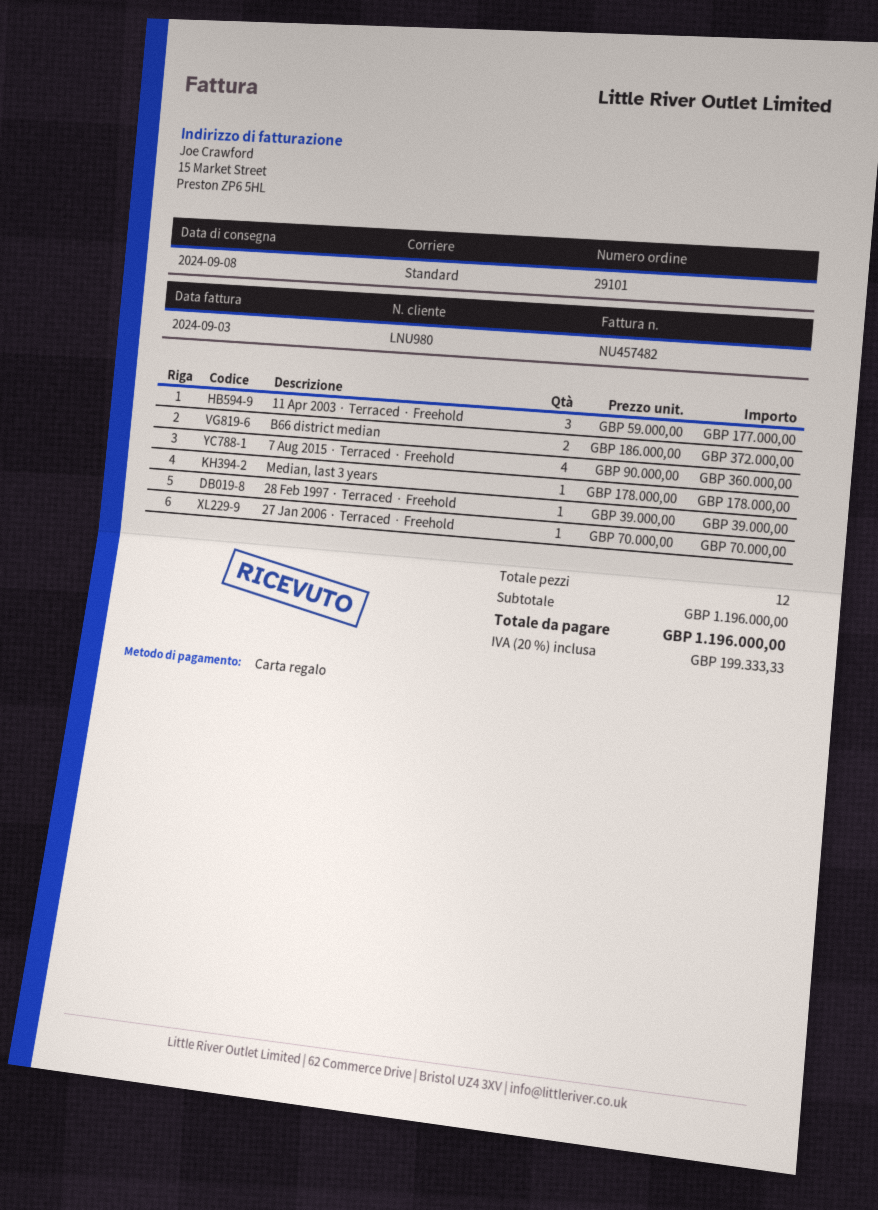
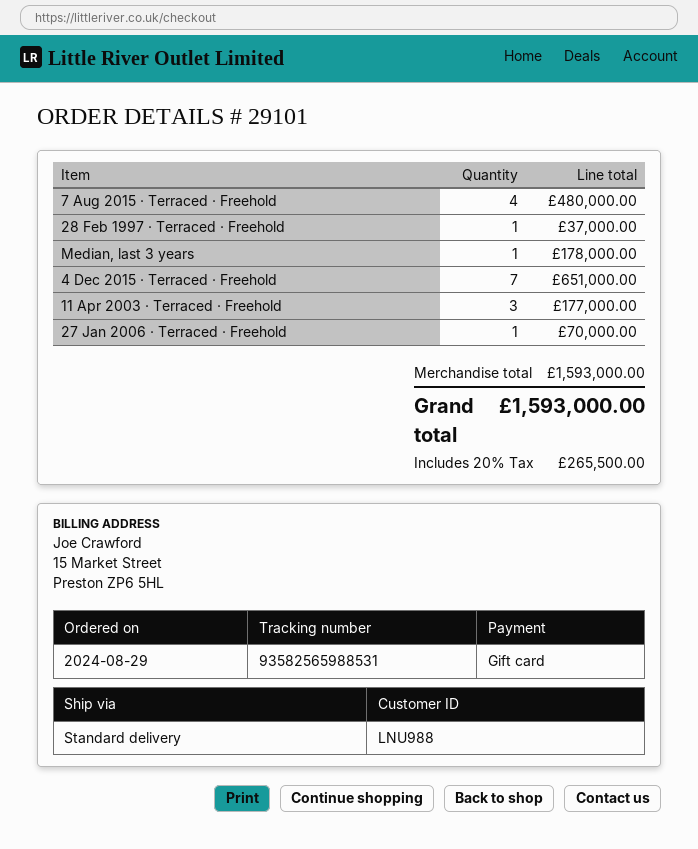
customer number: LNU980 -> LNU988
B66 district median: 2 for 372000.00 -> none
7 Aug 2015 · Terraced · Freehold: 4 for 360000.00 -> 4 for 480000.00
28 Feb 1997 · Terraced · Freehold: 1 for 39000.00 -> 1 for 37000.00
4 Dec 2015 · Terraced · Freehold: none -> 7 for 651000.00
subtotal: 1196000.00 -> 1593000.00
tax: 20% = 199333.33 -> 20% = 265500.00
total: 1196000.00 -> 1593000.00

